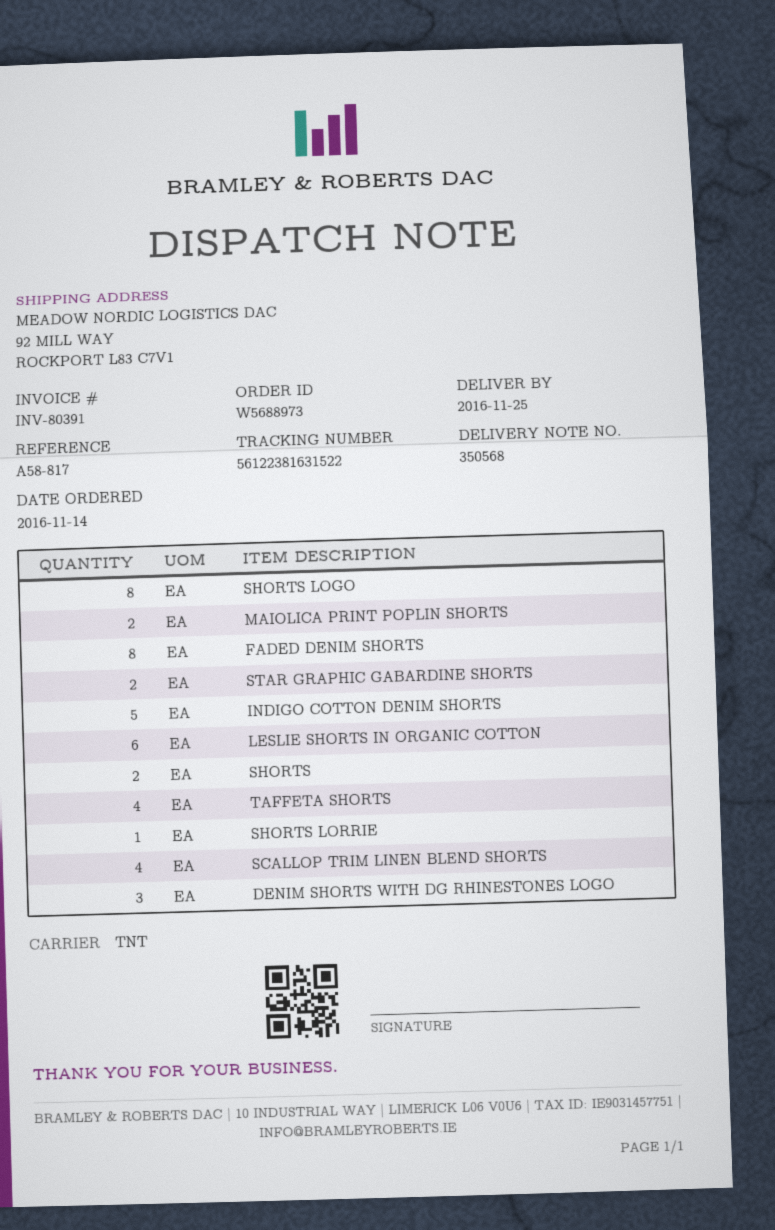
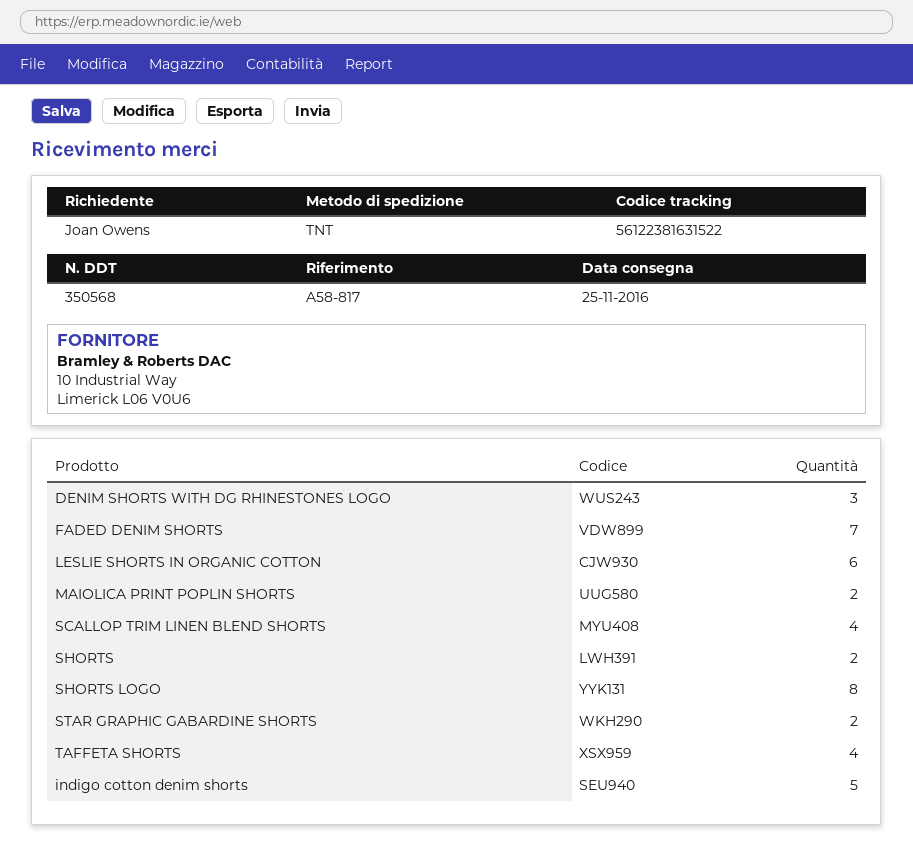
FADED DENIM SHORTS: 8 -> 7
SHORTS LORRIE: 1 -> none

